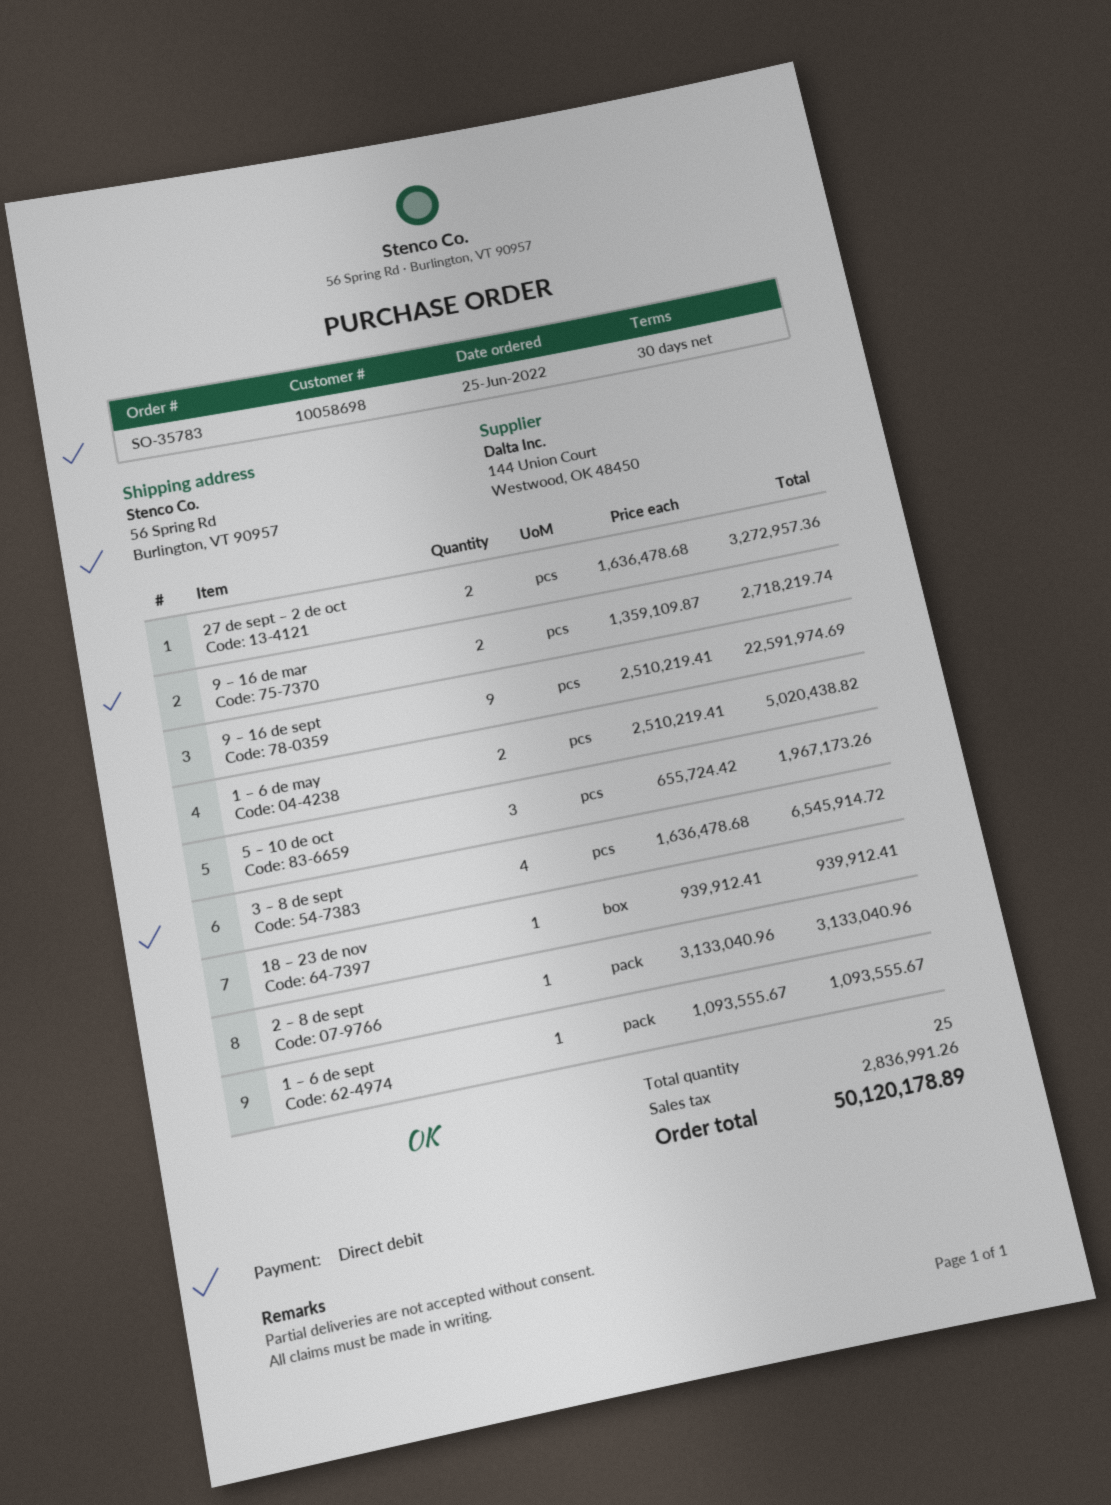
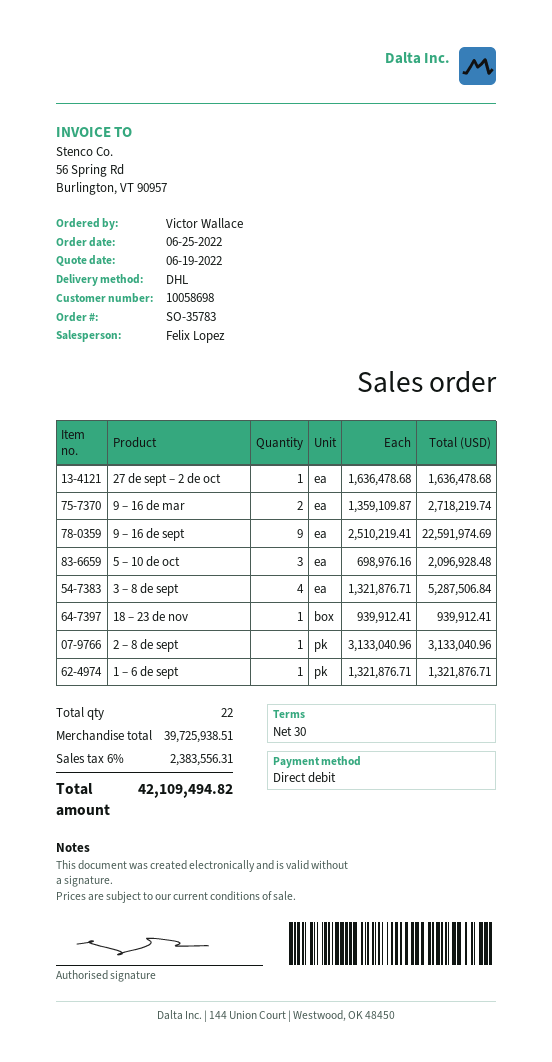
27 de sept – 2 de oct: 2 x 1636478.68 = 3272957.36 -> 1 x 1636478.68 = 1636478.68
1 – 6 de may: 2 x 2510219.41 = 5020438.82 -> none
5 – 10 de oct: 3 x 655724.42 = 1967173.26 -> 3 x 698976.16 = 2096928.48
3 – 8 de sept: 4 x 1636478.68 = 6545914.72 -> 4 x 1321876.71 = 5287506.84
1 – 6 de sept: 1 x 1093555.67 = 1093555.67 -> 1 x 1321876.71 = 1321876.71
total quantity: 25 -> 22
tax: 2836991.26 -> 2383556.31
total: 50120178.89 -> 42109494.82

